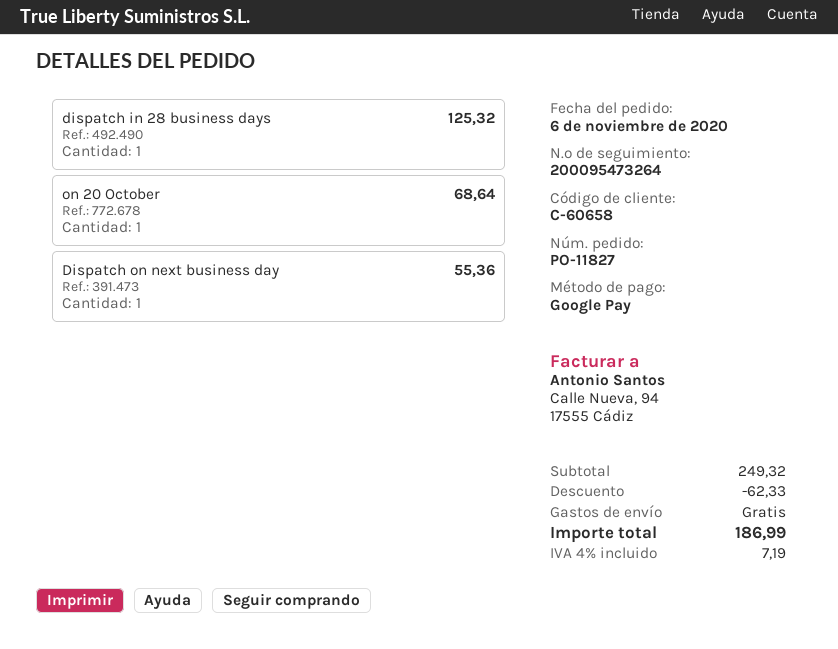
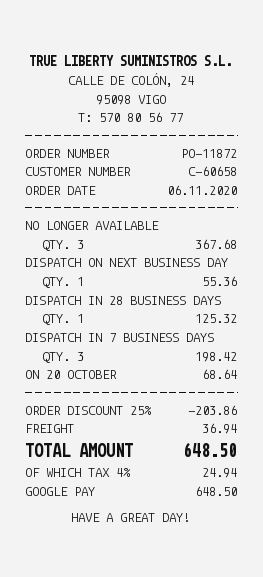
order number: PO-11827 -> PO-11872
NO LONGER AVAILABLE: none -> 3 for 367.68
DISPATCH IN 7 BUSINESS DAYS: none -> 3 for 198.42
discount: 62.33 -> 203.86
shipping: 0.00 -> 36.94
tax: 4% = 7.19 -> 4% = 24.94
total: 186.99 -> 648.50

